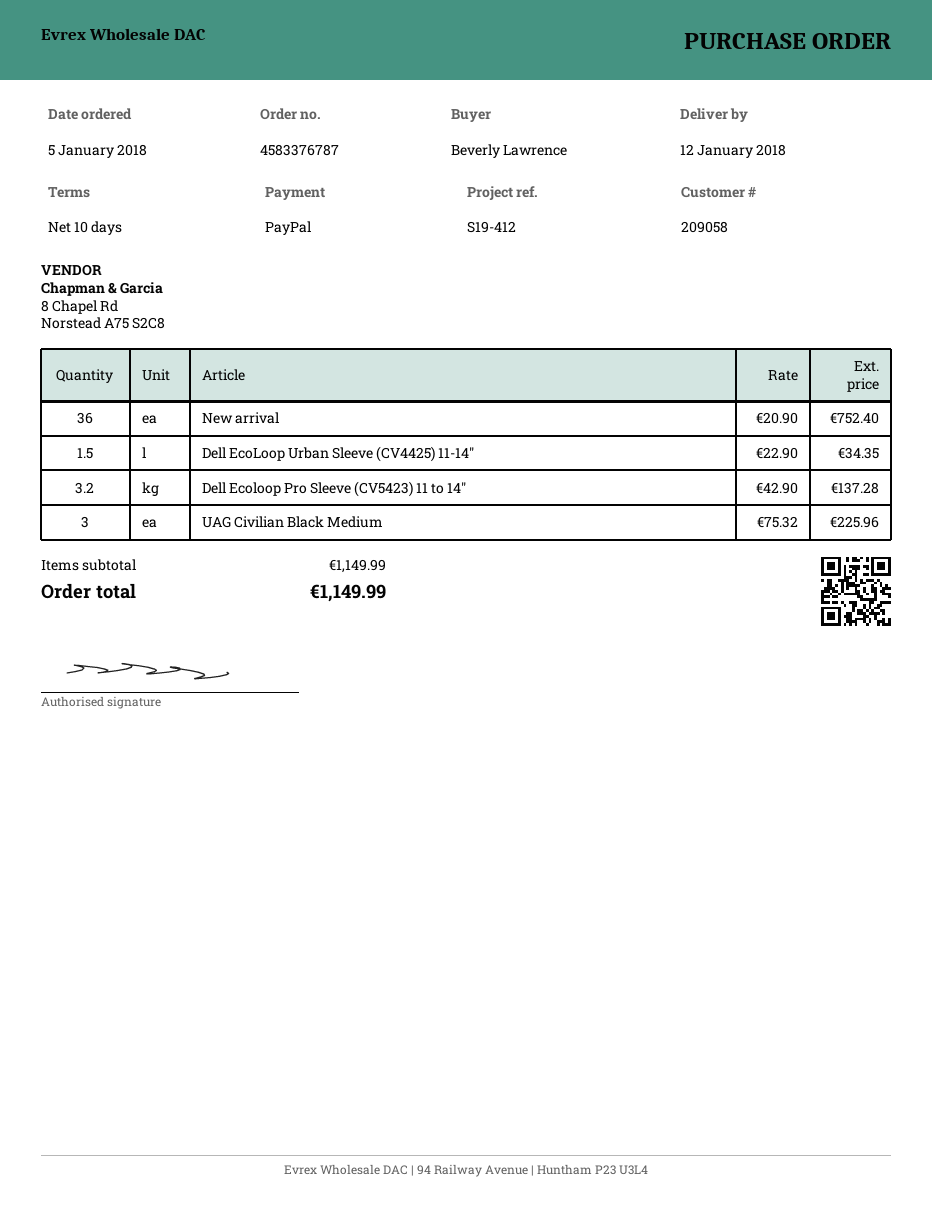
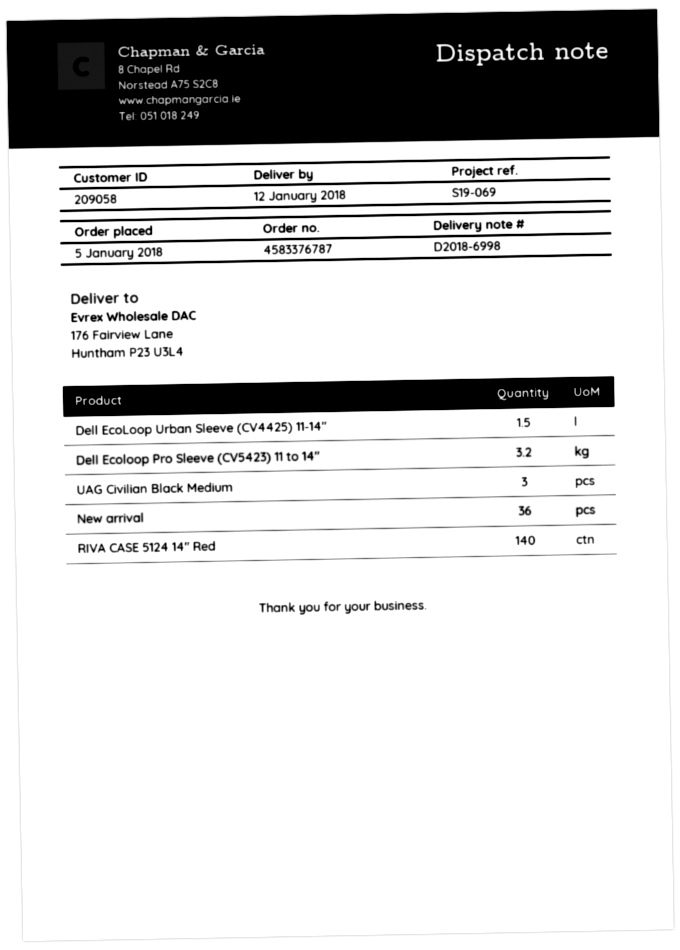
reference: S19-412 -> S19-069
RIVA CASE 5124 14" Red: none -> 140

